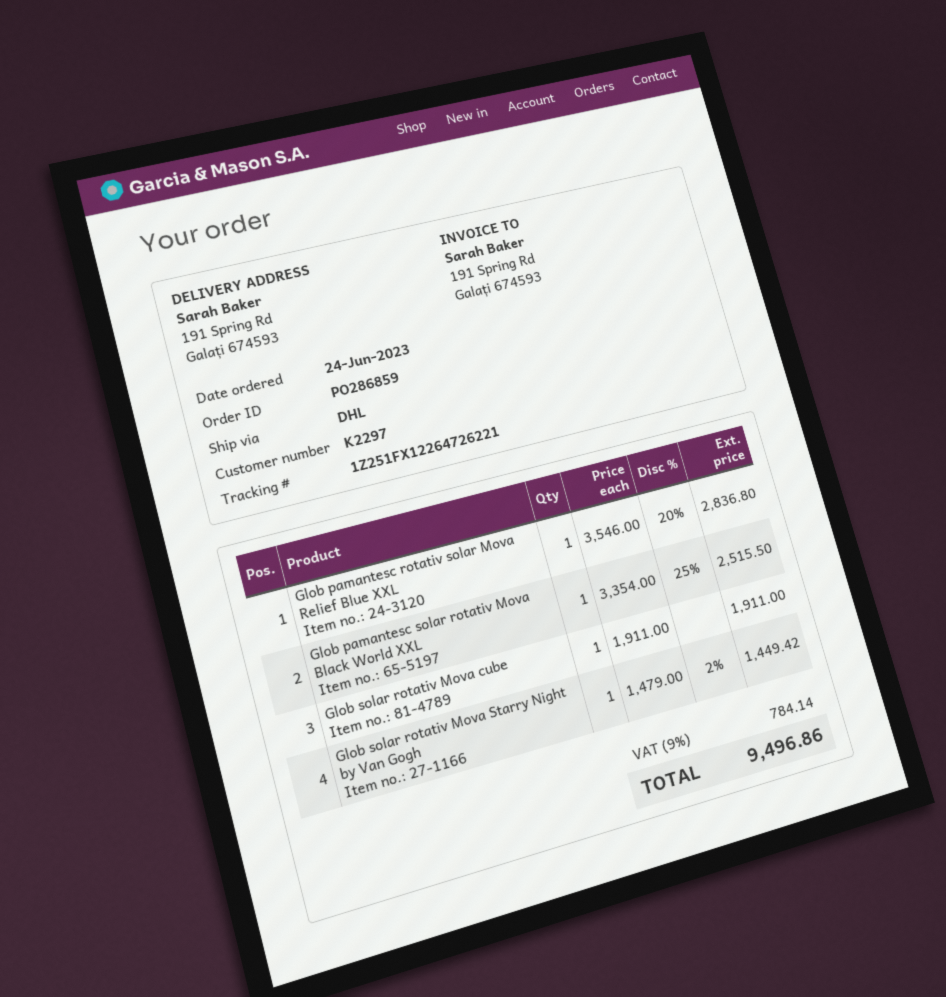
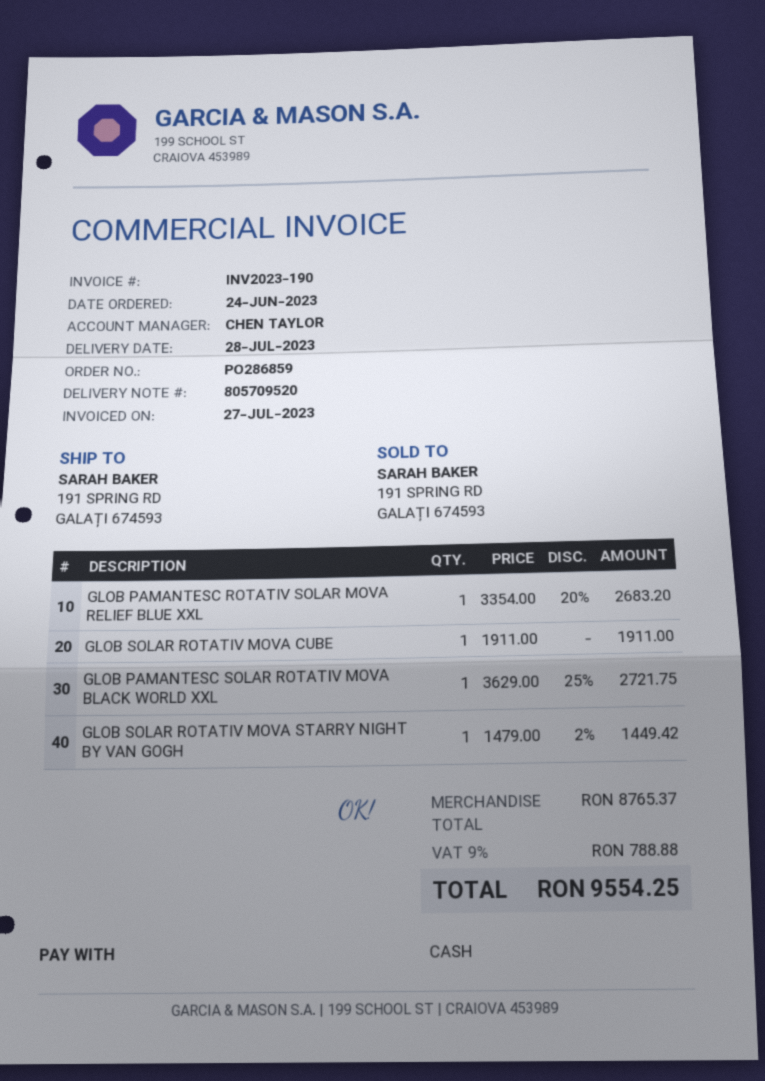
Glob pamantesc rotativ solar Mova Relief Blue XXL: 1 x 3546.00 - 20% = 2836.80 -> 1 x 3354.00 - 20% = 2683.20
Glob pamantesc solar rotativ Mova Black World XXL: 1 x 3354.00 - 25% = 2515.50 -> 1 x 3629.00 - 25% = 2721.75
tax: 9% = 784.14 -> 9% = 788.88
total: 9496.86 -> 9554.25

